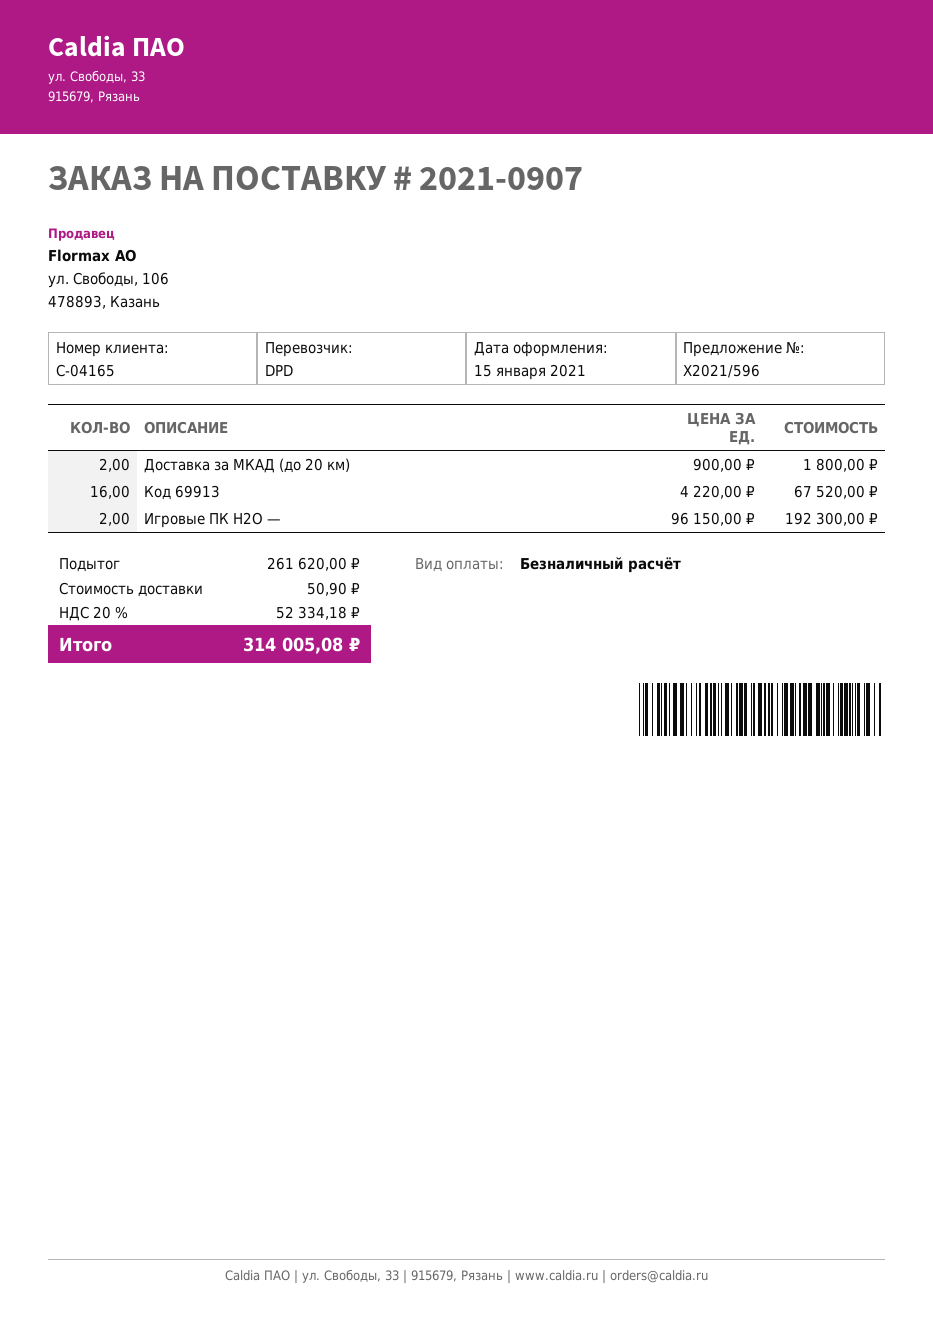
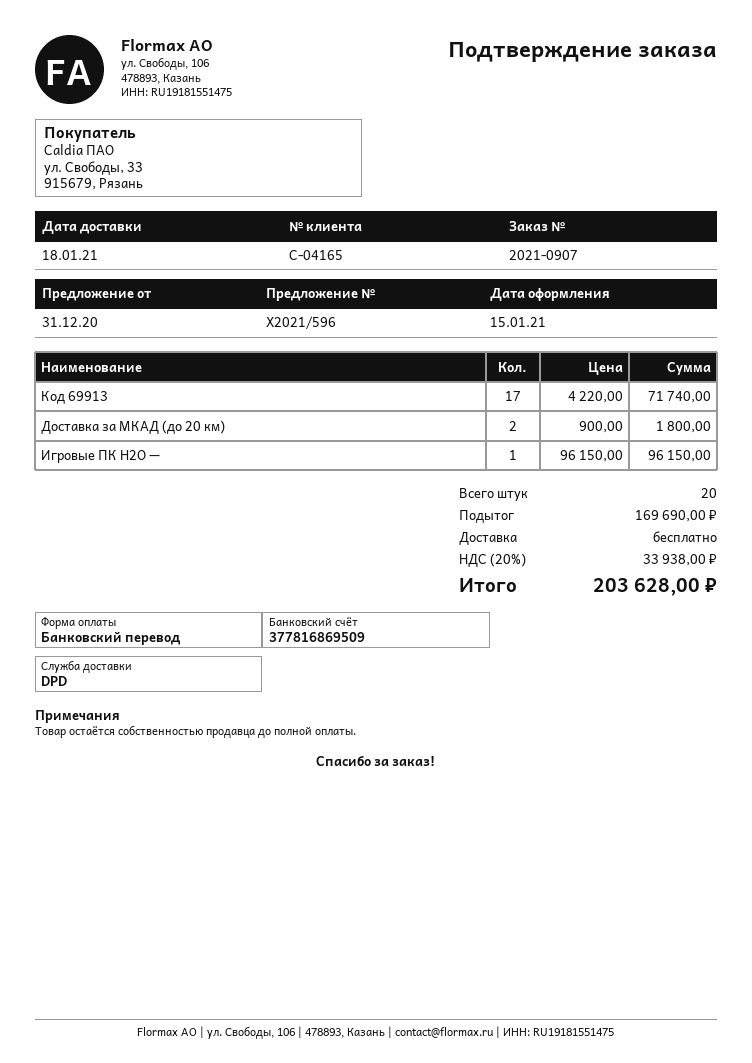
Код 69913: 16 x 4220.00 = 67520.00 -> 17 x 4220.00 = 71740.00
Игровые ПК H2O —: 2 x 96150.00 = 192300.00 -> 1 x 96150.00 = 96150.00
subtotal: 261620.00 -> 169690.00
shipping: 50.90 -> 0.00
tax: 20% = 52334.18 -> 20% = 33938.00
total: 314005.08 -> 203628.00

